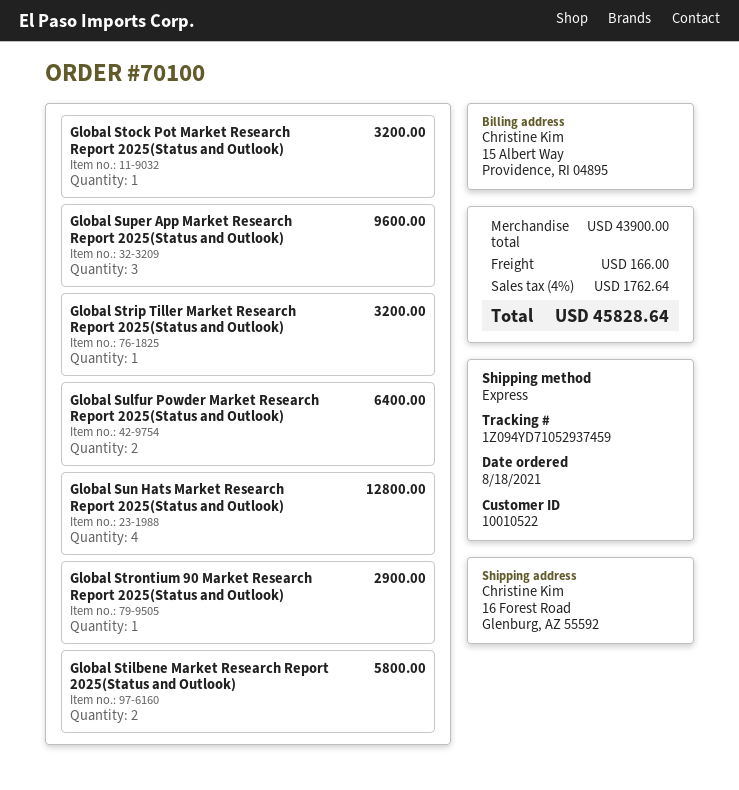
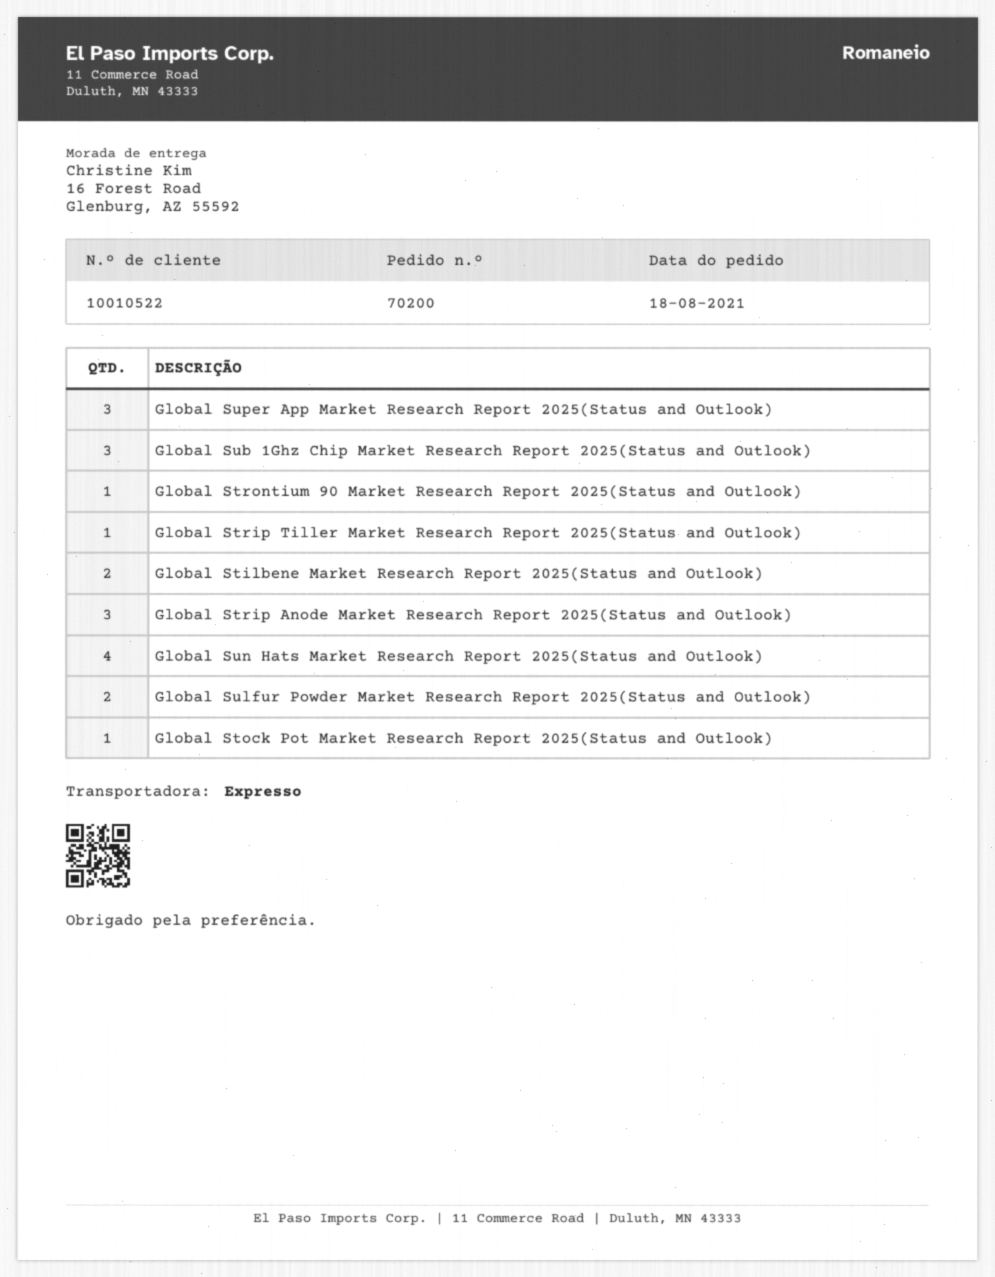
order number: 70100 -> 70200
Global Sub 1Ghz Chip Market Research Report 2025(Status and Outlook): none -> 3
Global Strip Anode Market Research Report 2025(Status and Outlook): none -> 3

